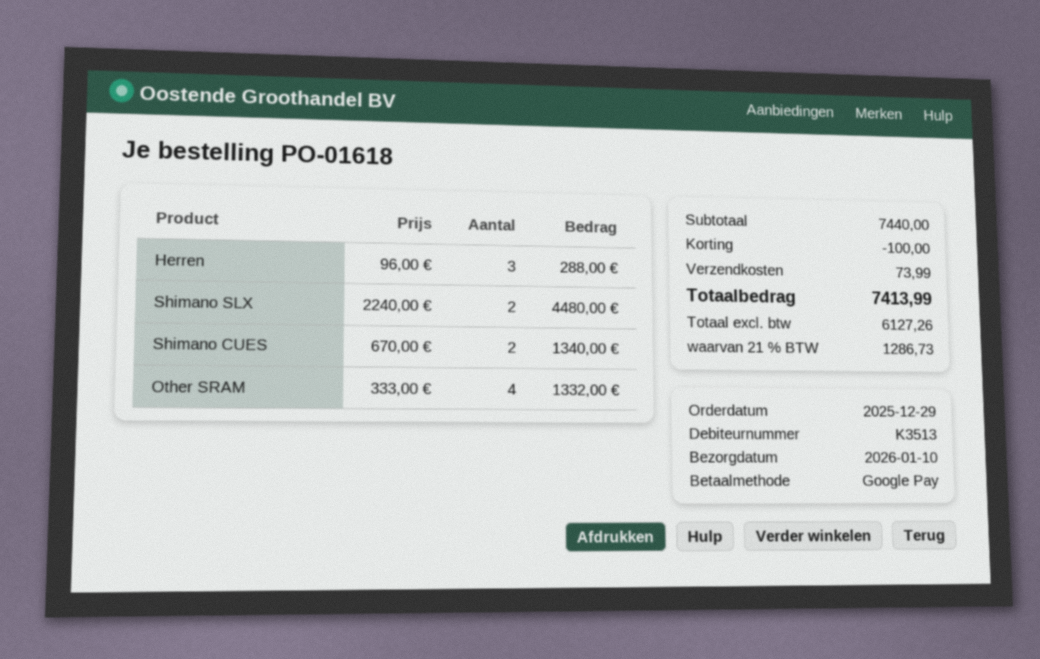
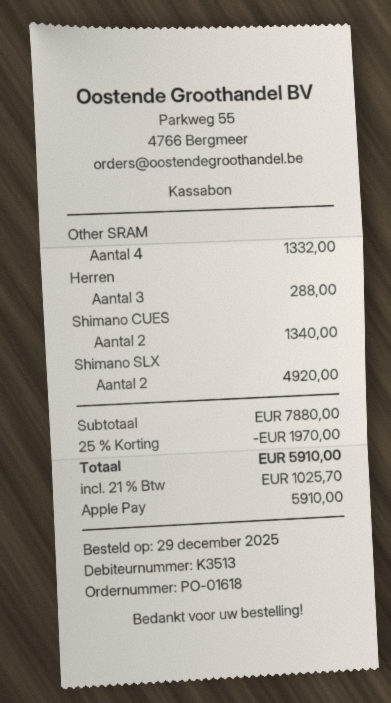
payment method: Google Pay -> Apple Pay
Shimano SLX: 2 for 4480.00 -> 2 for 4920.00
subtotal: 7440.00 -> 7880.00
discount: 100.00 -> 1970.00
shipping: 73.99 -> none
tax: 21% = 1286.73 -> 21% = 1025.70
total: 7413.99 -> 5910.00

